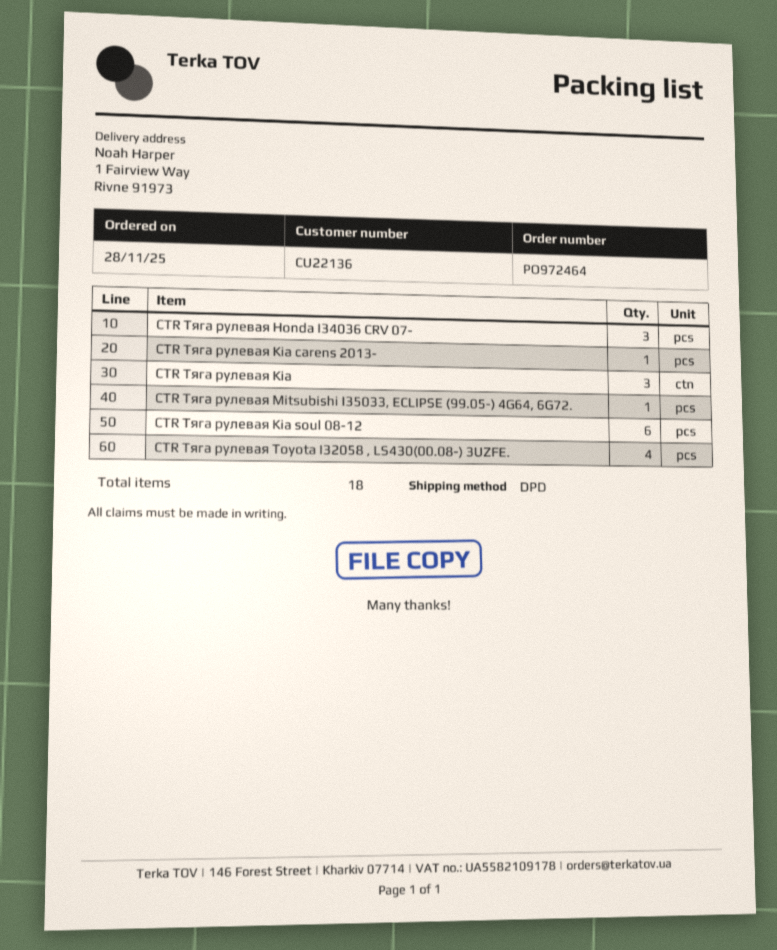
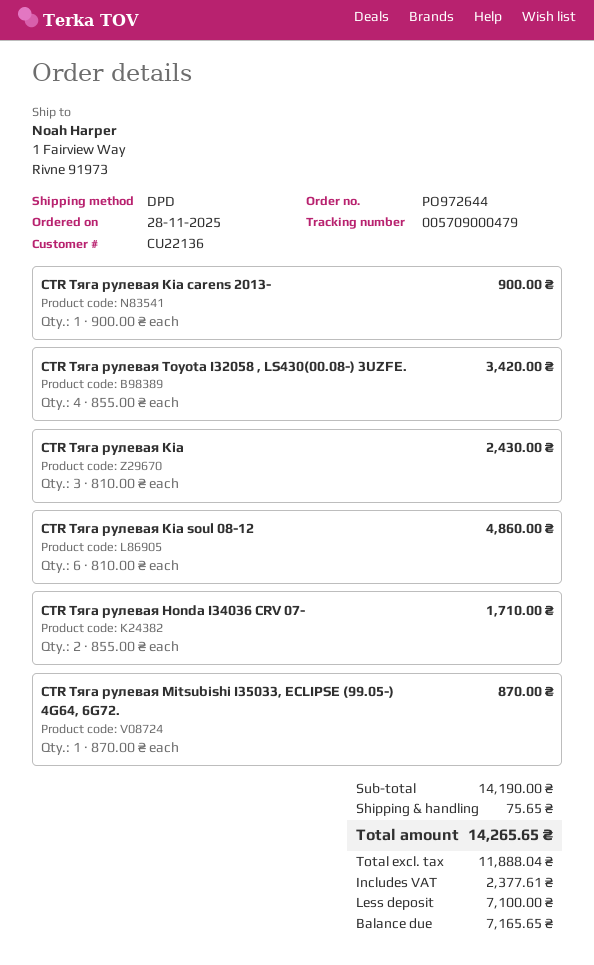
order number: PO972464 -> PO972644
CTR Тяга рулевая Honda I34036 CRV 07-: 3 -> 2

